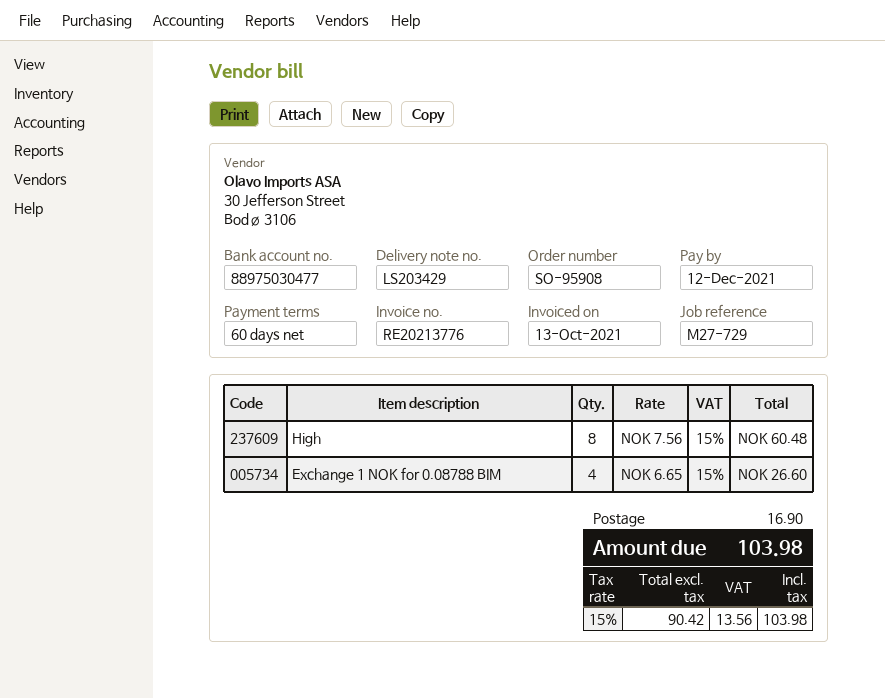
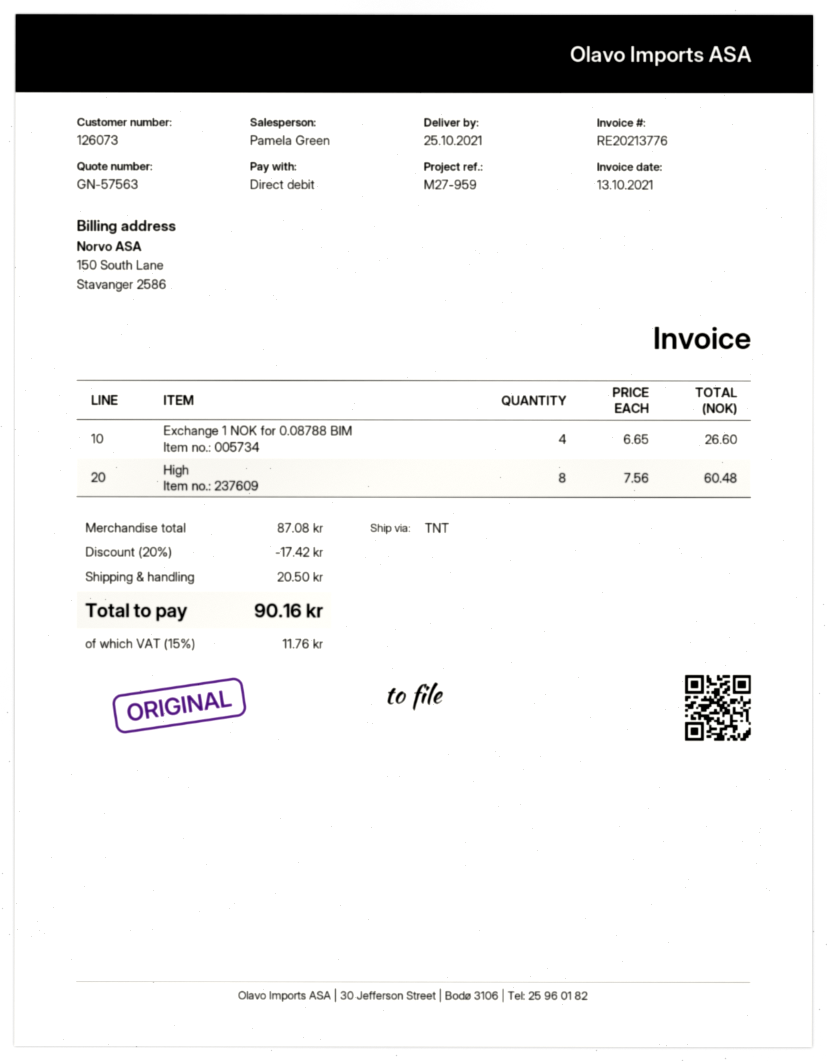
reference: M27-729 -> M27-959
discount: none -> 20% = 17.42
shipping: 16.90 -> 20.50
tax: 15% = 13.56 -> 15% = 11.76
total: 103.98 -> 90.16

